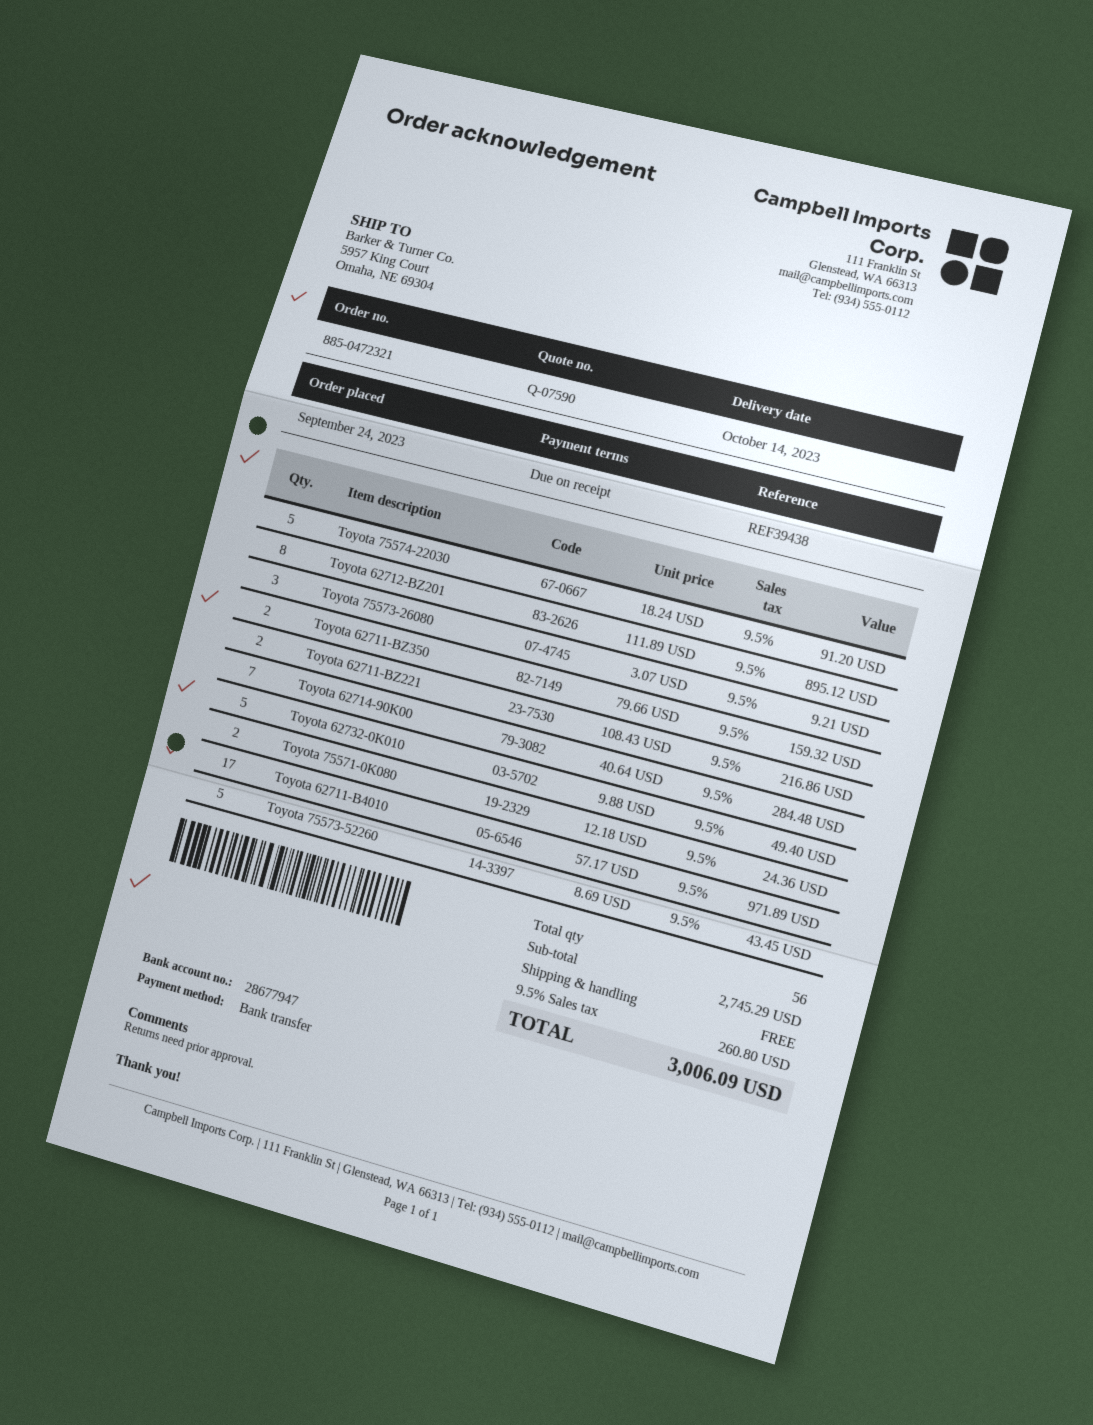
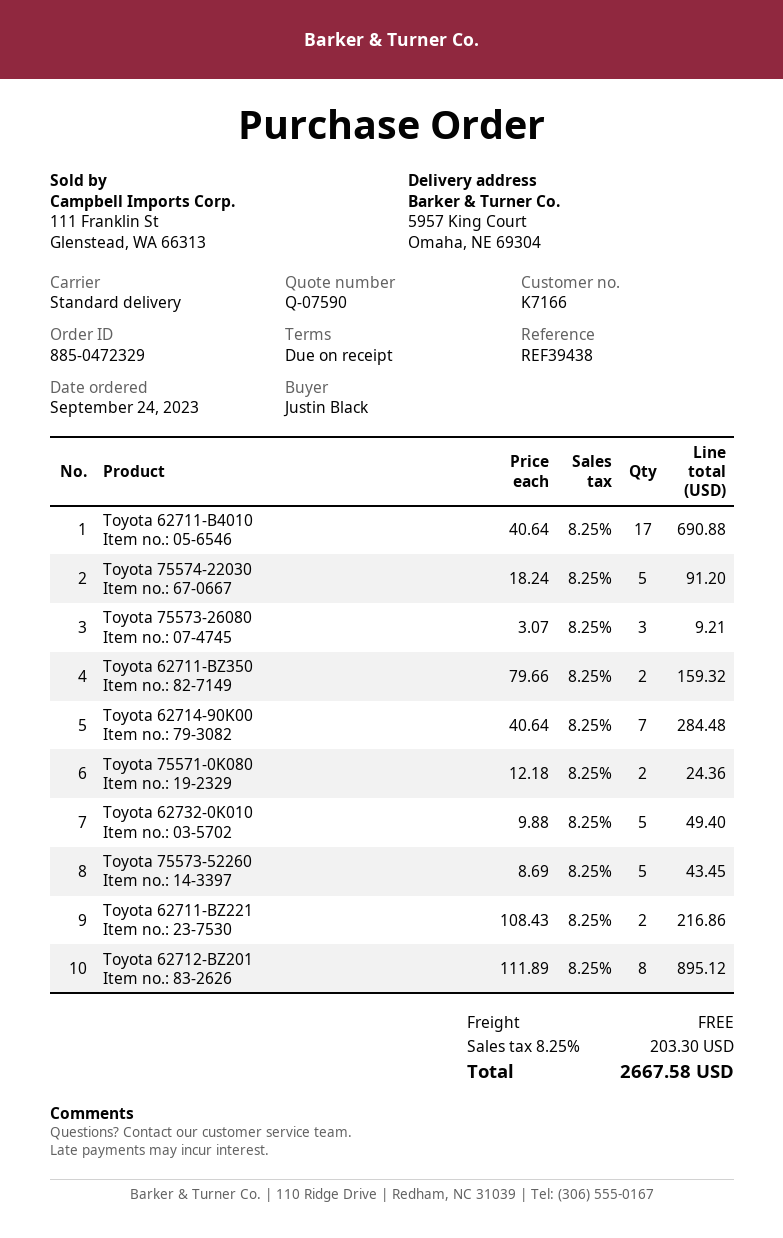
order number: 885-0472321 -> 885-0472329
Toyota 62711-B4010: 17 x 57.17 = 971.89 -> 17 x 40.64 = 690.88
tax: 9.5% = 260.80 -> 8.25% = 203.30
total: 3006.09 -> 2667.58

